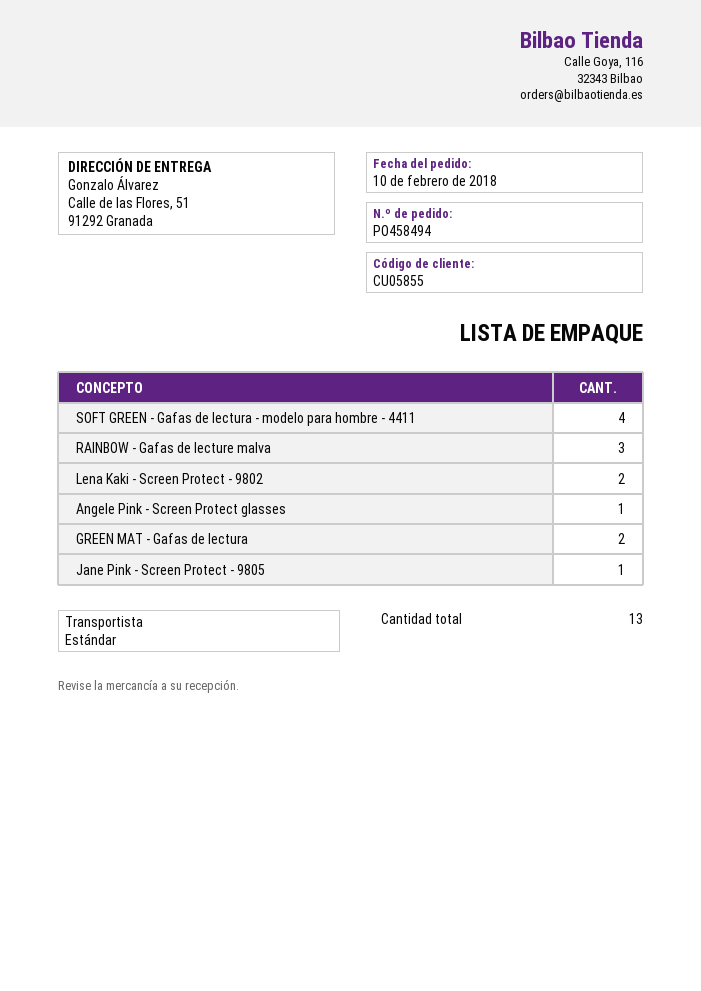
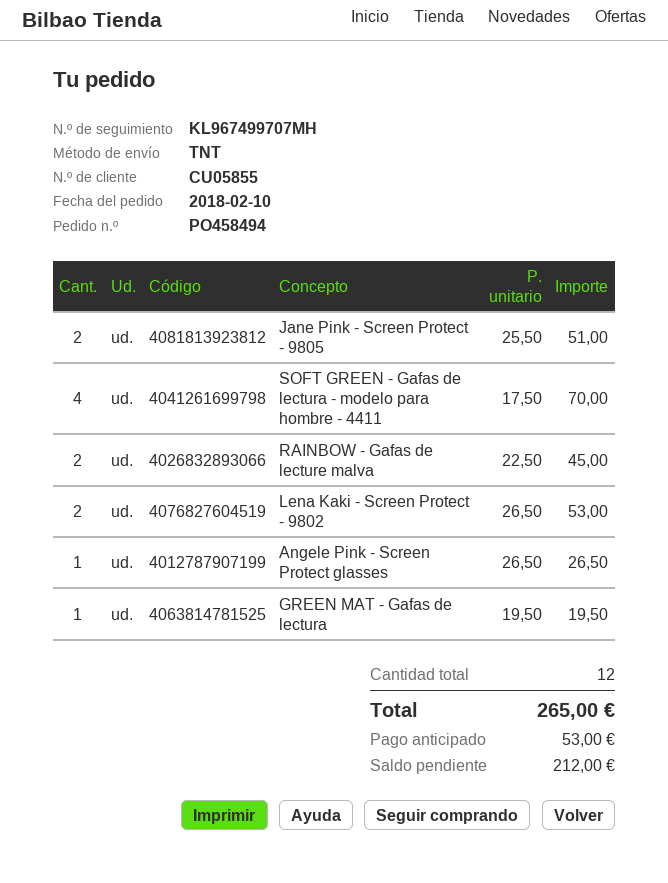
shipping method: standard -> TNT
RAINBOW - Gafas de lecture malva: 3 -> 2
GREEN MAT - Gafas de lectura: 2 -> 1
Jane Pink - Screen Protect - 9805: 1 -> 2
total quantity: 13 -> 12

